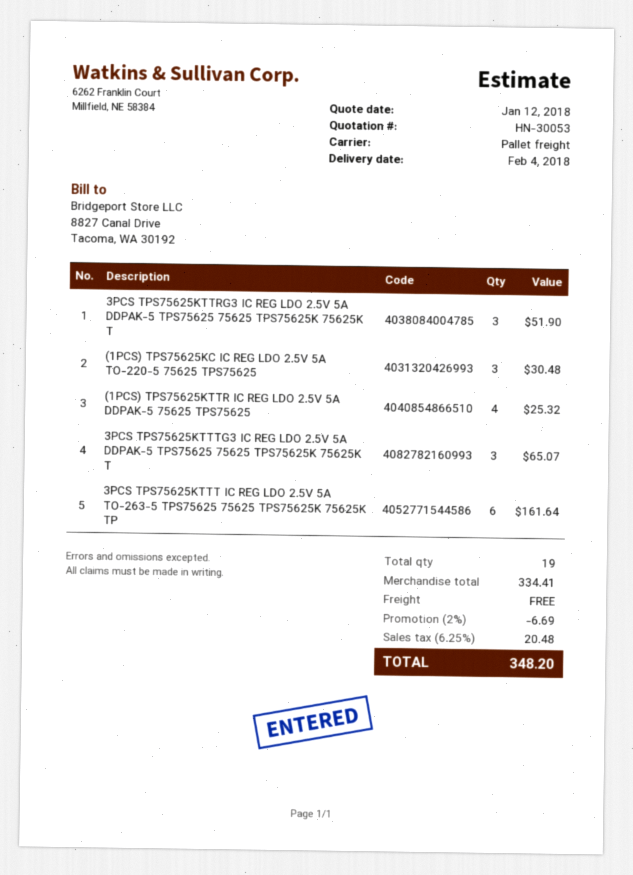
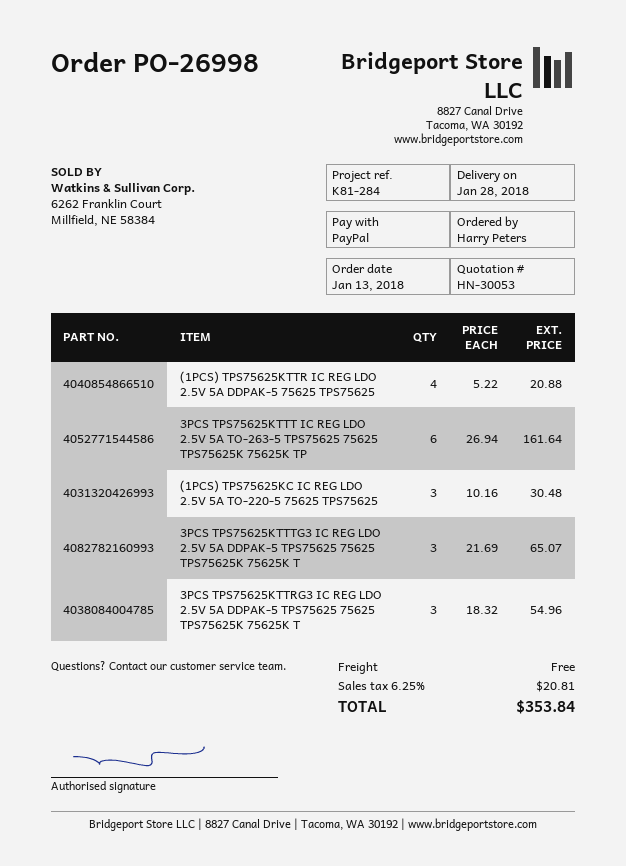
delivery date: 2018-02-04 -> 2018-01-28
3PCS TPS75625KTTRG3 IC REG LDO 2.5V 5A DDPAK-5 TPS75625 75625 TPS75625K 75625K T: 3 for 51.90 -> 3 for 54.96
(1PCS) TPS75625KTTR IC REG LDO 2.5V 5A DDPAK-5 75625 TPS75625: 4 for 25.32 -> 4 for 20.88
discount: 2% = 6.69 -> none
tax: 6.25% = 20.48 -> 6.25% = 20.81
total: 348.20 -> 353.84

